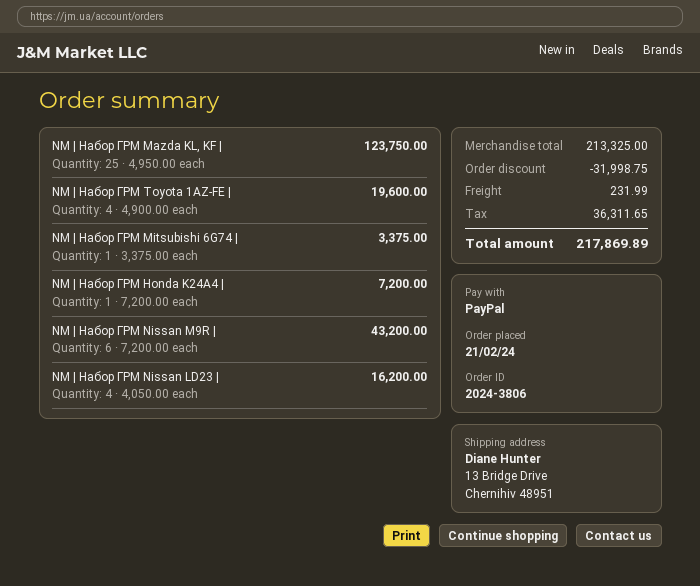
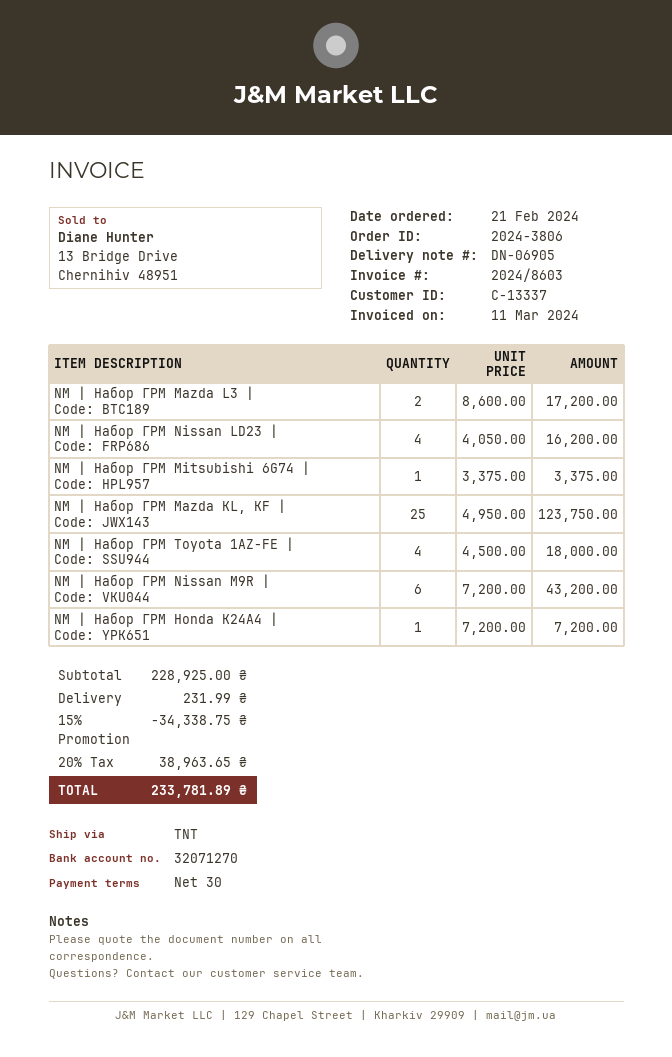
NM | Набор ГРМ Toyota 1AZ-FE |: 4 x 4900.00 = 19600.00 -> 4 x 4500.00 = 18000.00
NM | Набор ГРМ Mazda L3 |: none -> 2 x 8600.00 = 17200.00
subtotal: 213325.00 -> 228925.00
discount: 31998.75 -> 34338.75
tax: 36311.65 -> 38963.65
total: 217869.89 -> 233781.89

